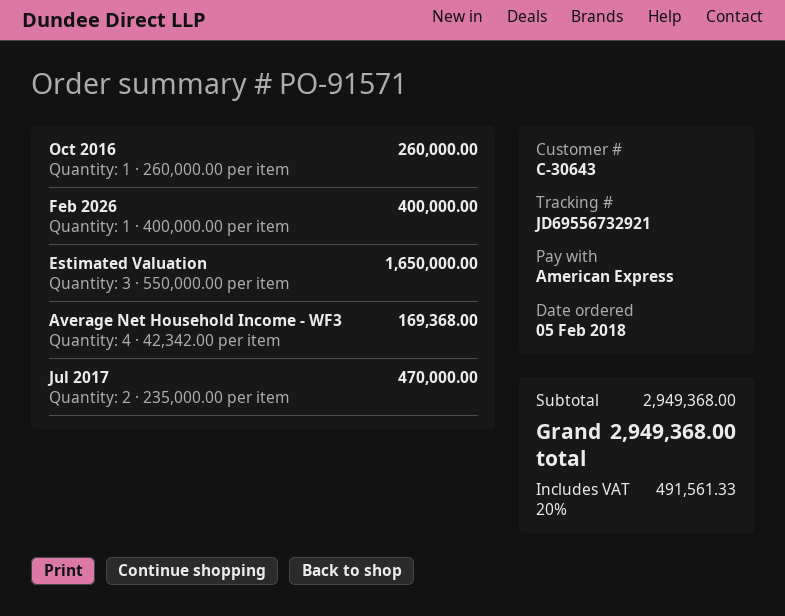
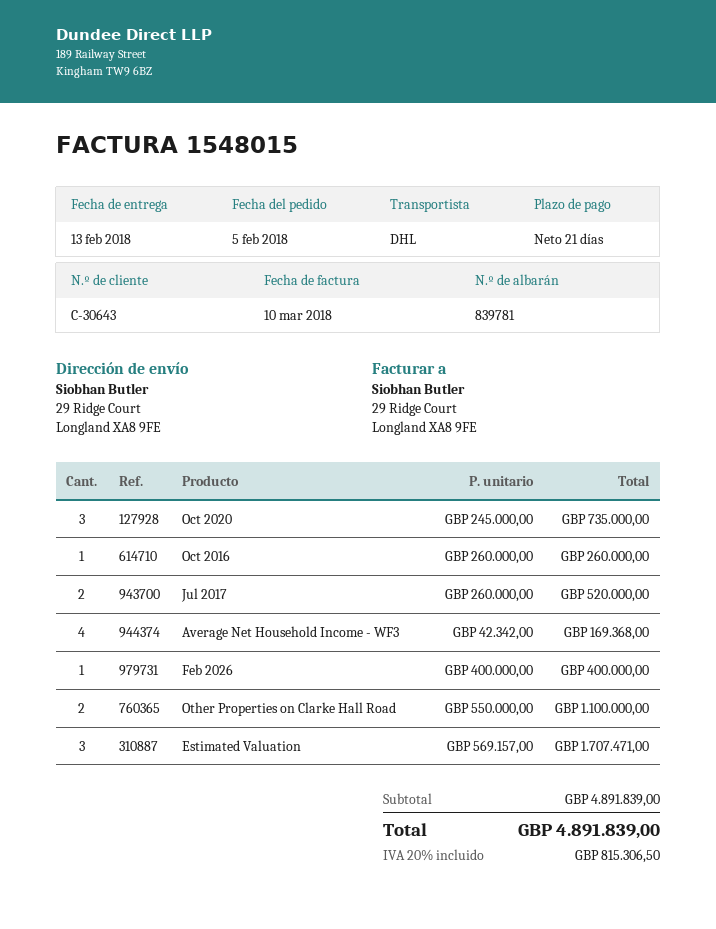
Estimated Valuation: 3 x 550000.00 = 1650000.00 -> 3 x 569157.00 = 1707471.00
Jul 2017: 2 x 235000.00 = 470000.00 -> 2 x 260000.00 = 520000.00
Oct 2020: none -> 3 x 245000.00 = 735000.00
Other Properties on Clarke Hall Road: none -> 2 x 550000.00 = 1100000.00
subtotal: 2949368.00 -> 4891839.00
tax: 20% = 491561.33 -> 20% = 815306.50
total: 2949368.00 -> 4891839.00

